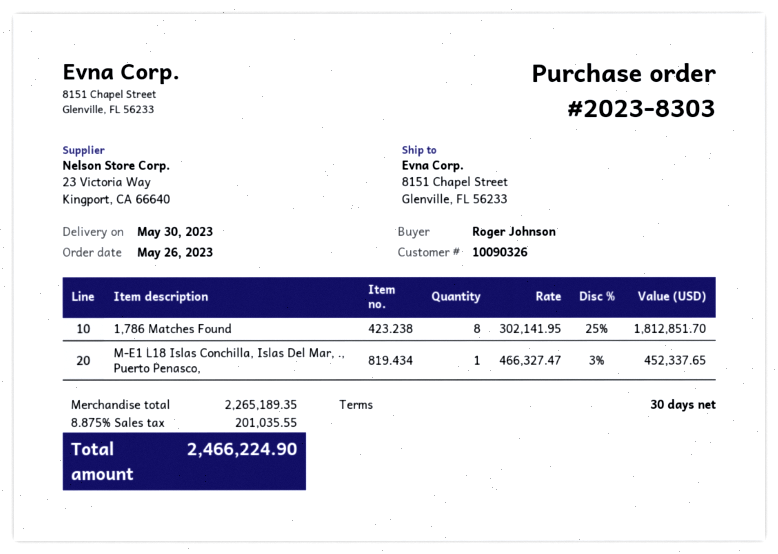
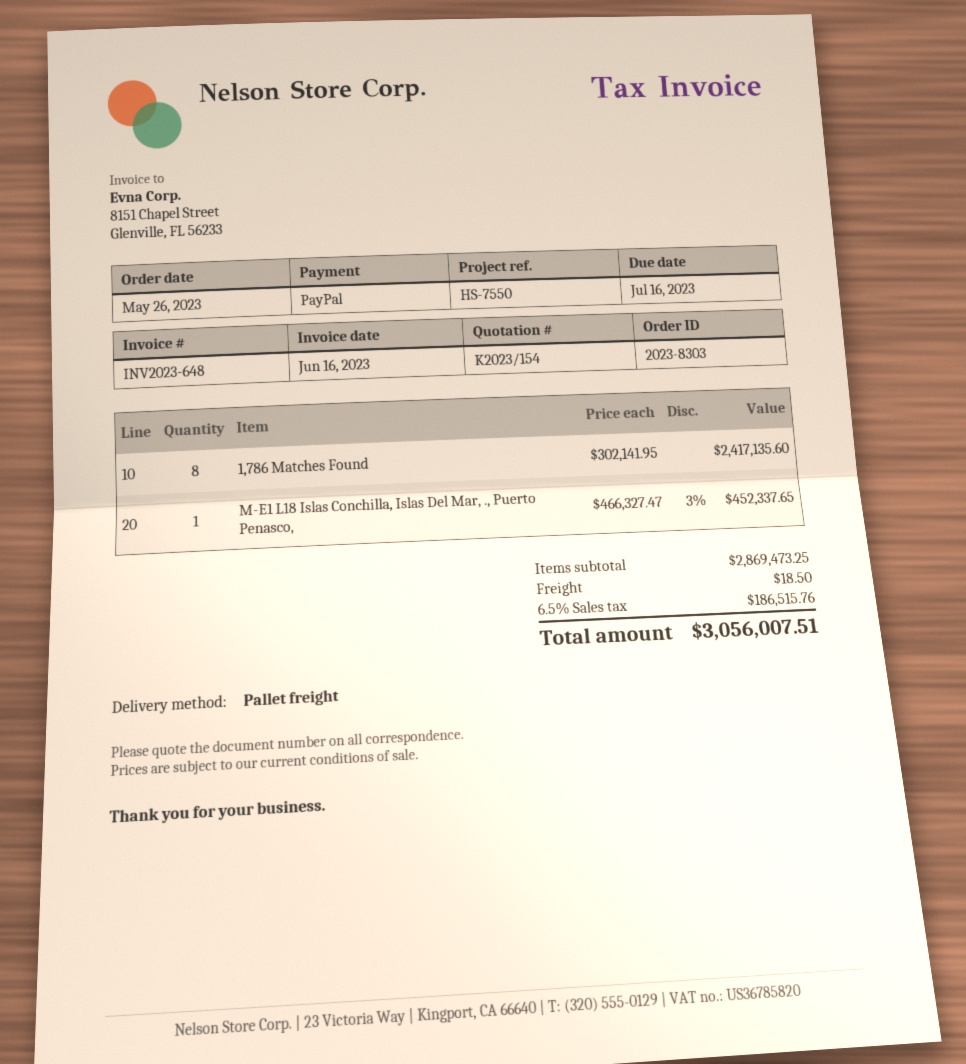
1,786 Matches Found: 8 x 302141.95 - 25% = 1812851.70 -> 8 x 302141.95 = 2417135.60
subtotal: 2265189.35 -> 2869473.25
shipping: none -> 18.50
tax: 8.875% = 201035.55 -> 6.5% = 186515.76
total: 2466224.90 -> 3056007.51

